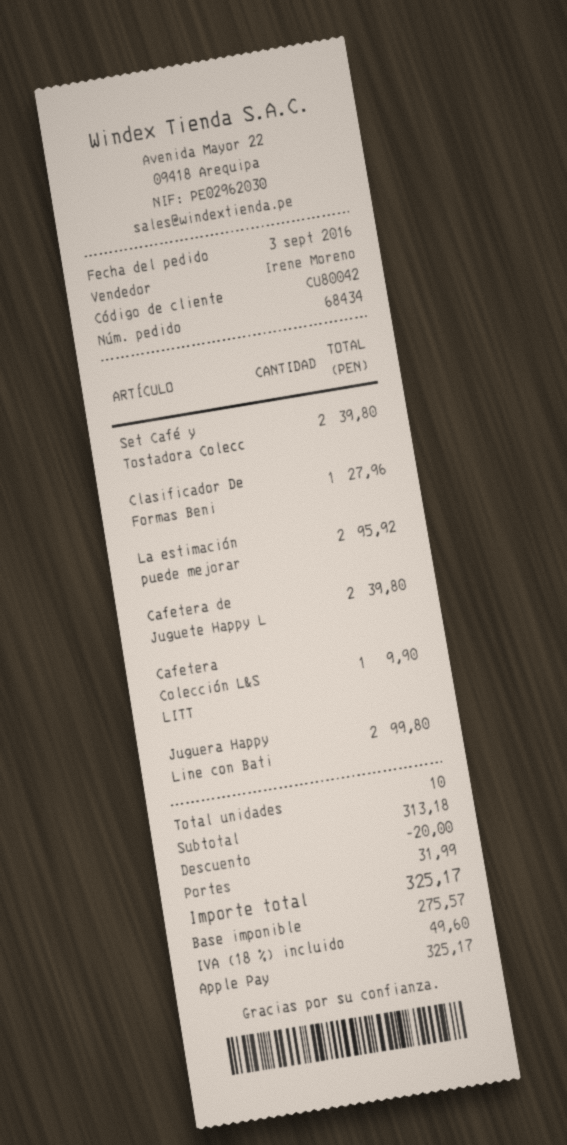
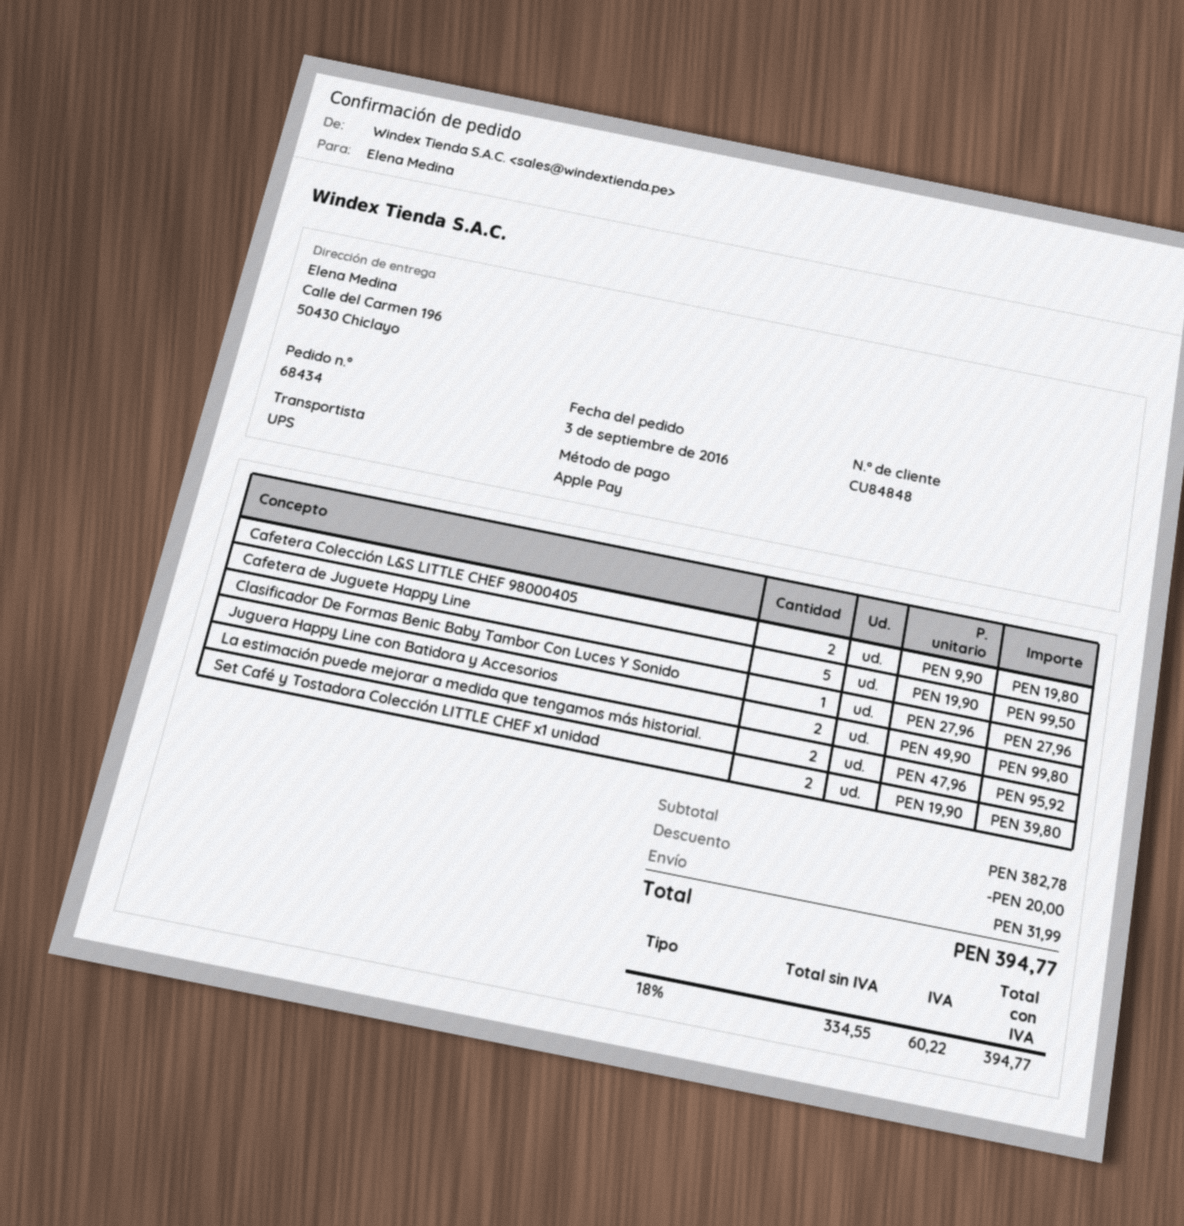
customer number: CU80042 -> CU84848
Cafetera de Juguete Happy L: 2 for 39.80 -> 5 for 99.50
Cafetera Colección L&S LITT: 1 for 9.90 -> 2 for 19.80
subtotal: 313.18 -> 382.78
net: 275.57 -> 334.55
tax: 18% = 49.60 -> 18% = 60.22
total: 325.17 -> 394.77

